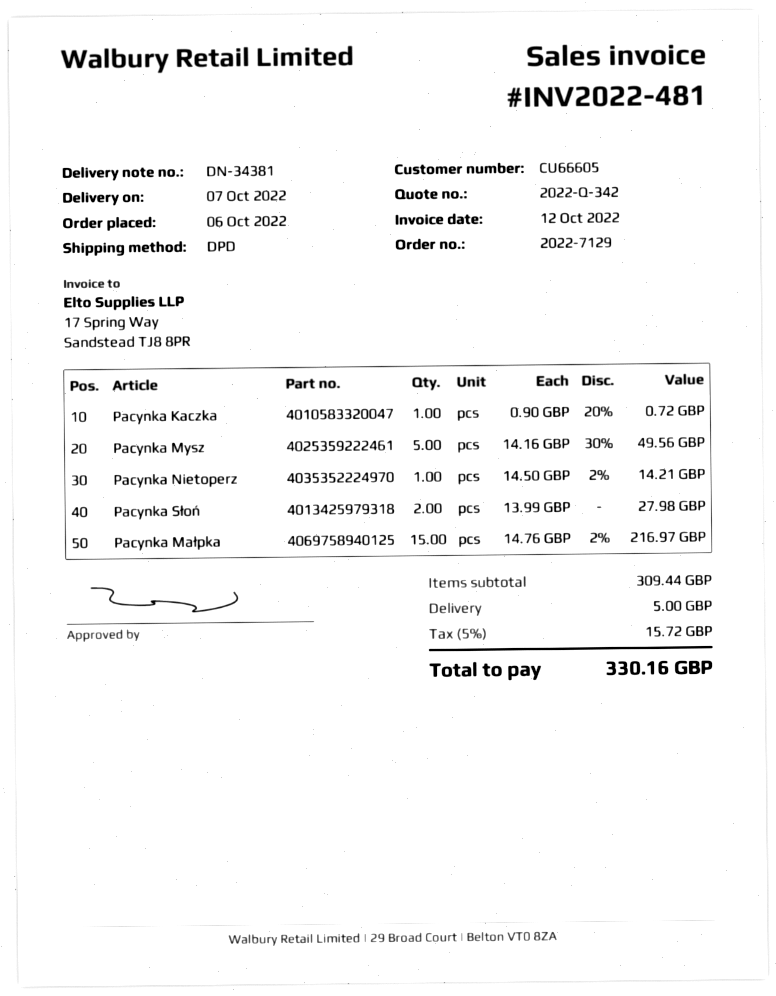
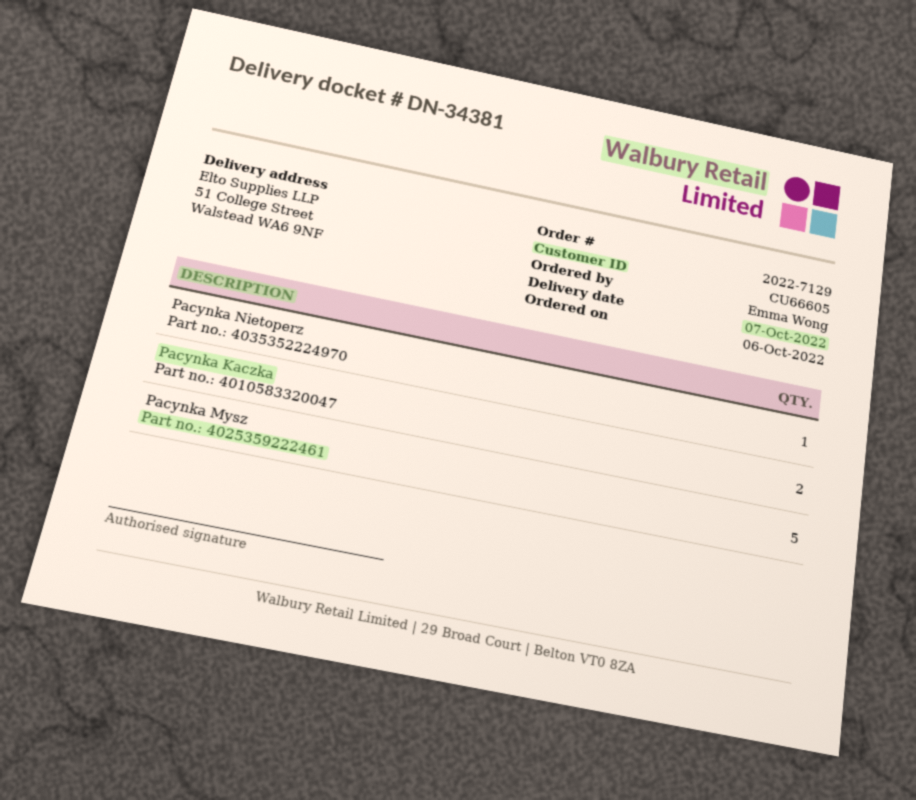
Pacynka Kaczka: 1 -> 2
Pacynka Słoń: 2 -> none
Pacynka Małpka: 15 -> none

